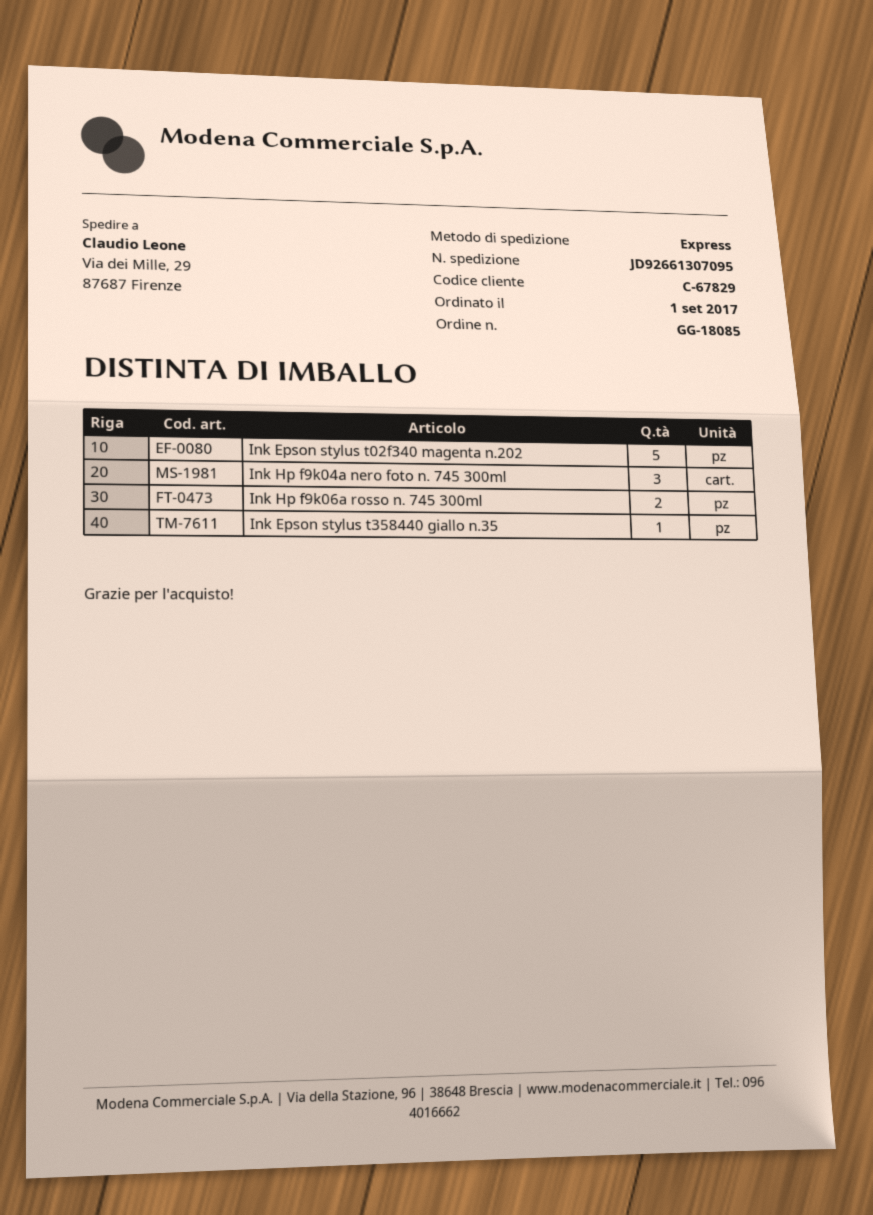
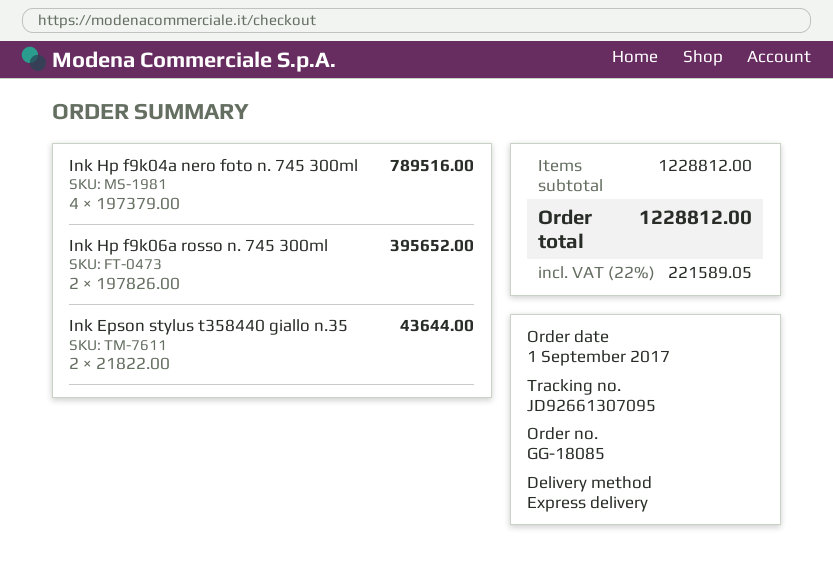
Ink Epson stylus t02f340 magenta n.202: 5 -> none
Ink Hp f9k04a nero foto n. 745 300ml: 3 -> 4
Ink Epson stylus t358440 giallo n.35: 1 -> 2

